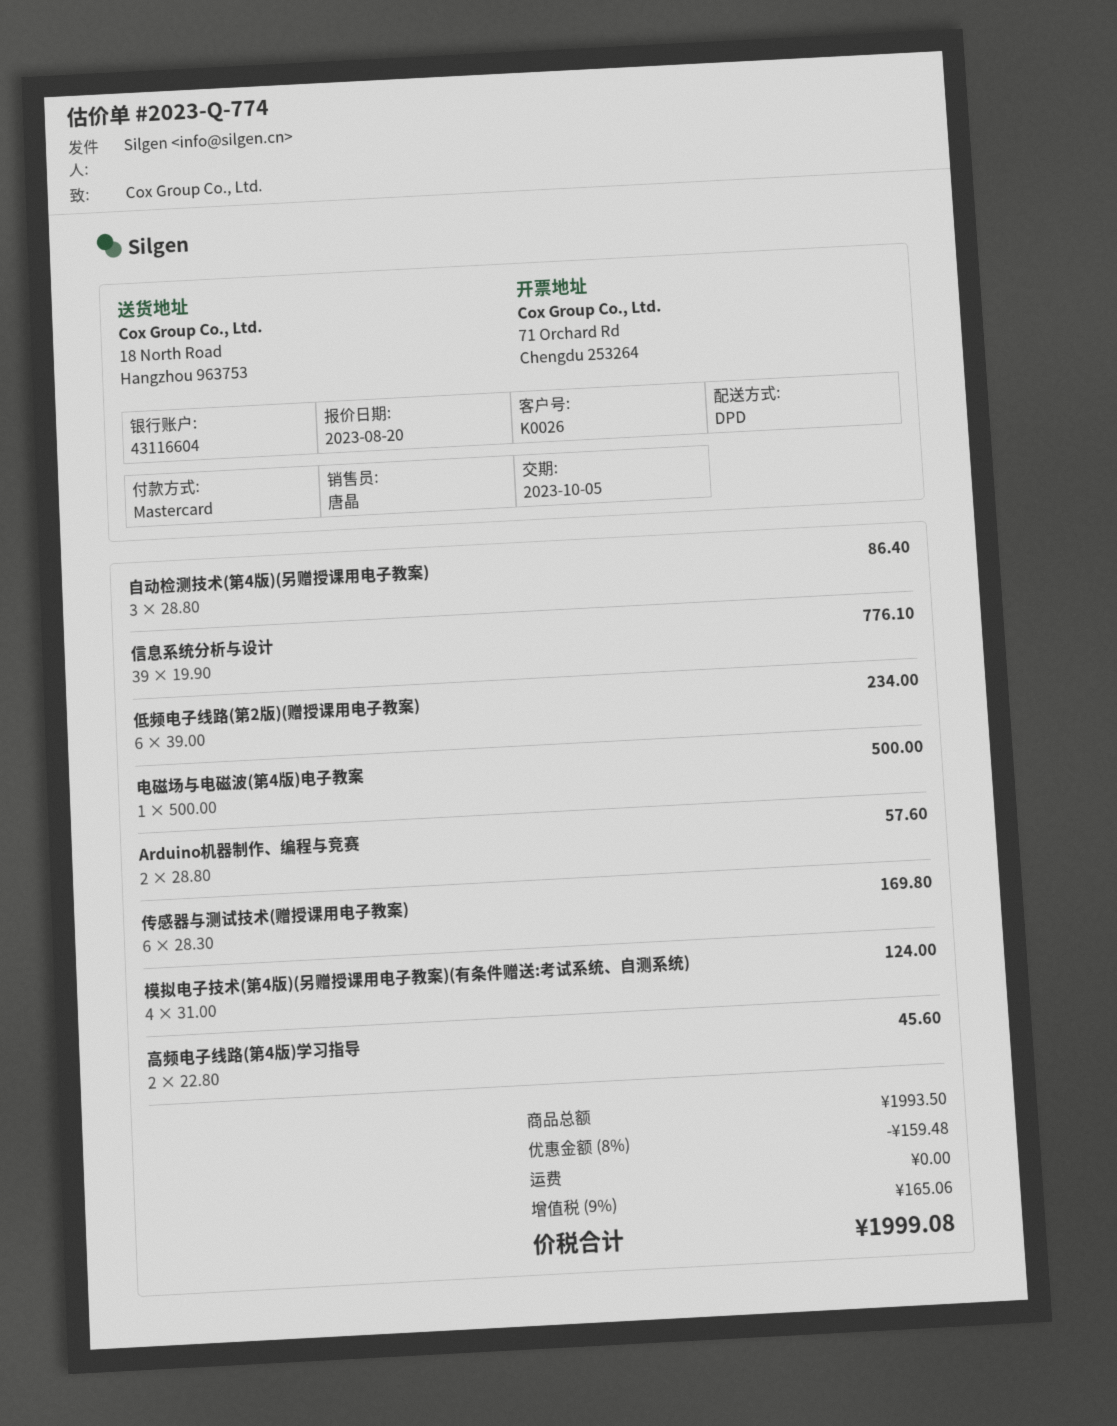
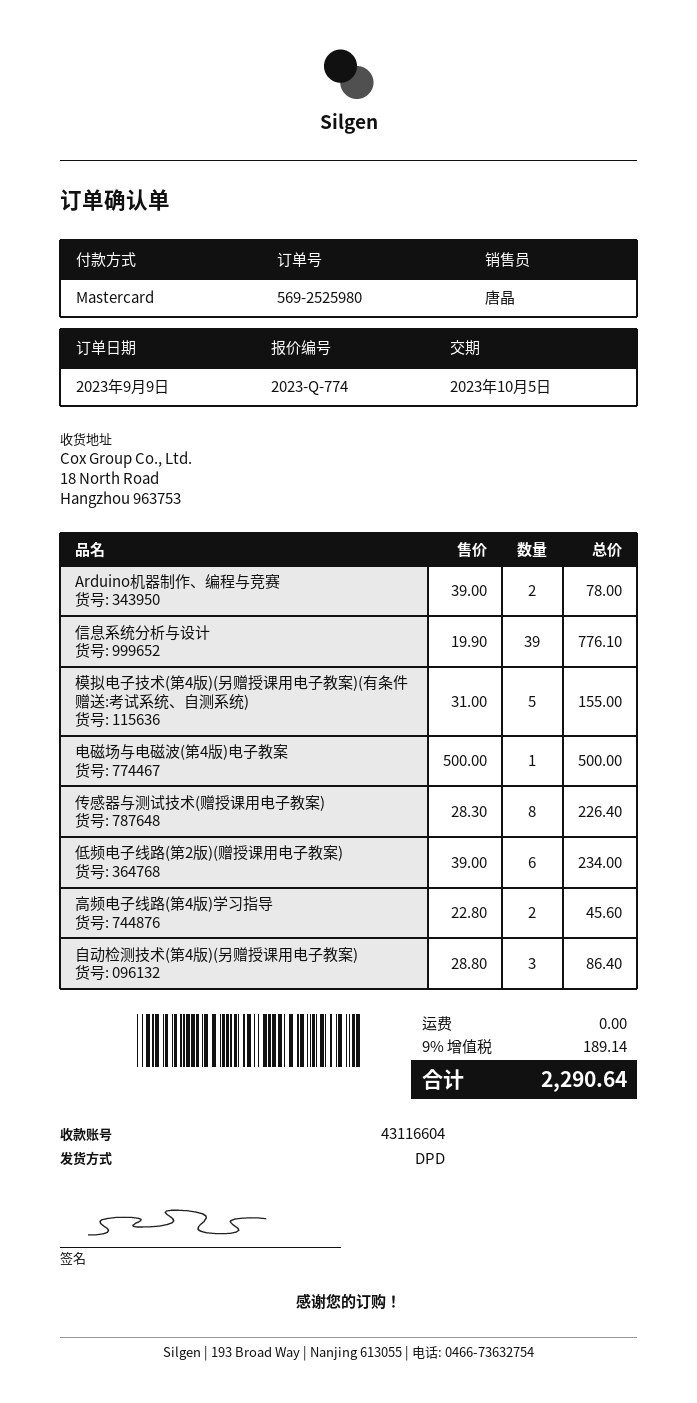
Arduino机器制作、编程与竞赛: 2 x 28.80 = 57.60 -> 2 x 39.00 = 78.00
传感器与测试技术(赠授课用电子教案): 6 x 28.30 = 169.80 -> 8 x 28.30 = 226.40
模拟电子技术(第4版)(另赠授课用电子教案)(有条件赠送:考试系统、自测系统): 4 x 31.00 = 124.00 -> 5 x 31.00 = 155.00
discount: 8% = 159.48 -> none
tax: 9% = 165.06 -> 9% = 189.14
total: 1999.08 -> 2290.64

